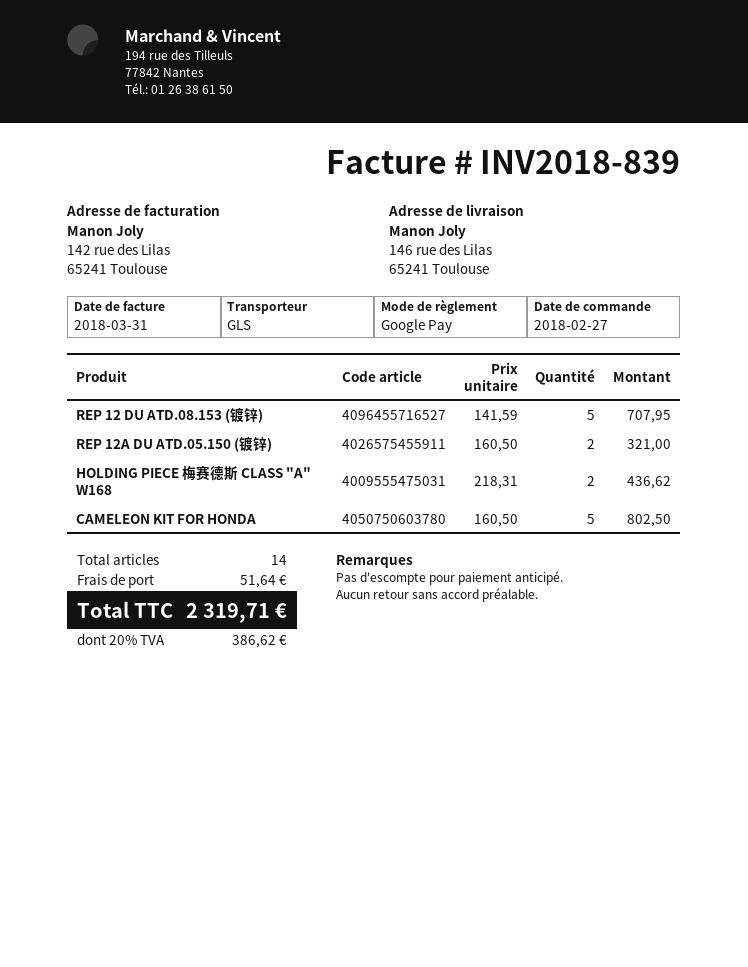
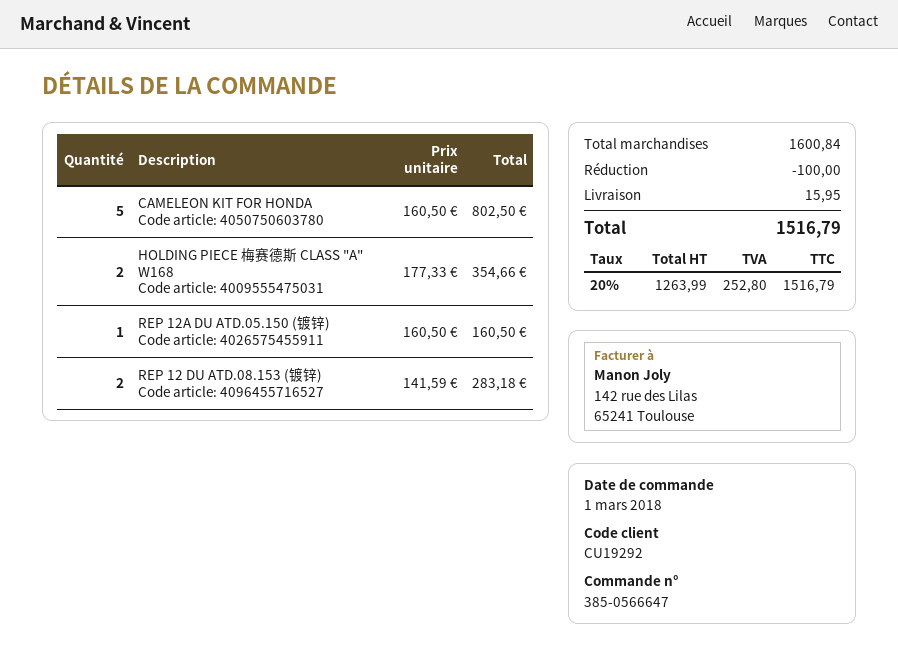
order date: 2018-02-27 -> 2018-03-01
REP 12 DU ATD.08.153 (镀锌): 5 x 141.59 = 707.95 -> 2 x 141.59 = 283.18
REP 12A DU ATD.05.150 (镀锌): 2 x 160.50 = 321.00 -> 1 x 160.50 = 160.50
HOLDING PIECE 梅赛德斯 CLASS "A" W168: 2 x 218.31 = 436.62 -> 2 x 177.33 = 354.66
discount: none -> 100.00
shipping: 51.64 -> 15.95
tax: 20% = 386.62 -> 20% = 252.80
total: 2319.71 -> 1516.79

